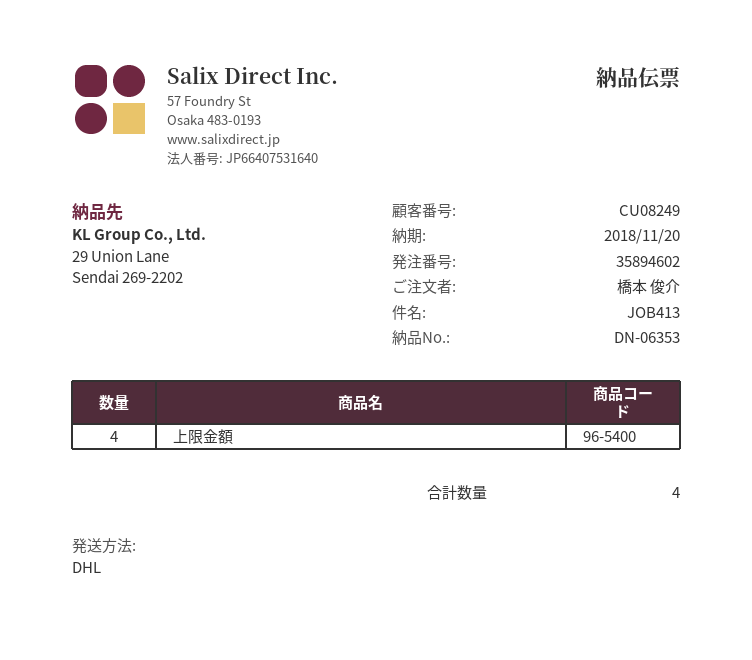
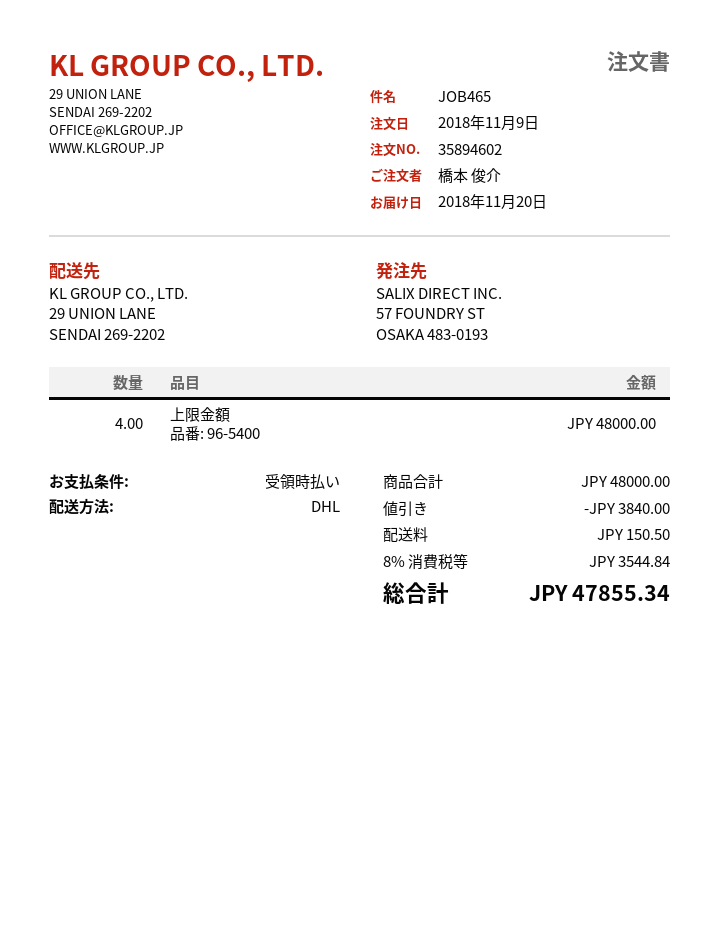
reference: JOB413 -> JOB465

